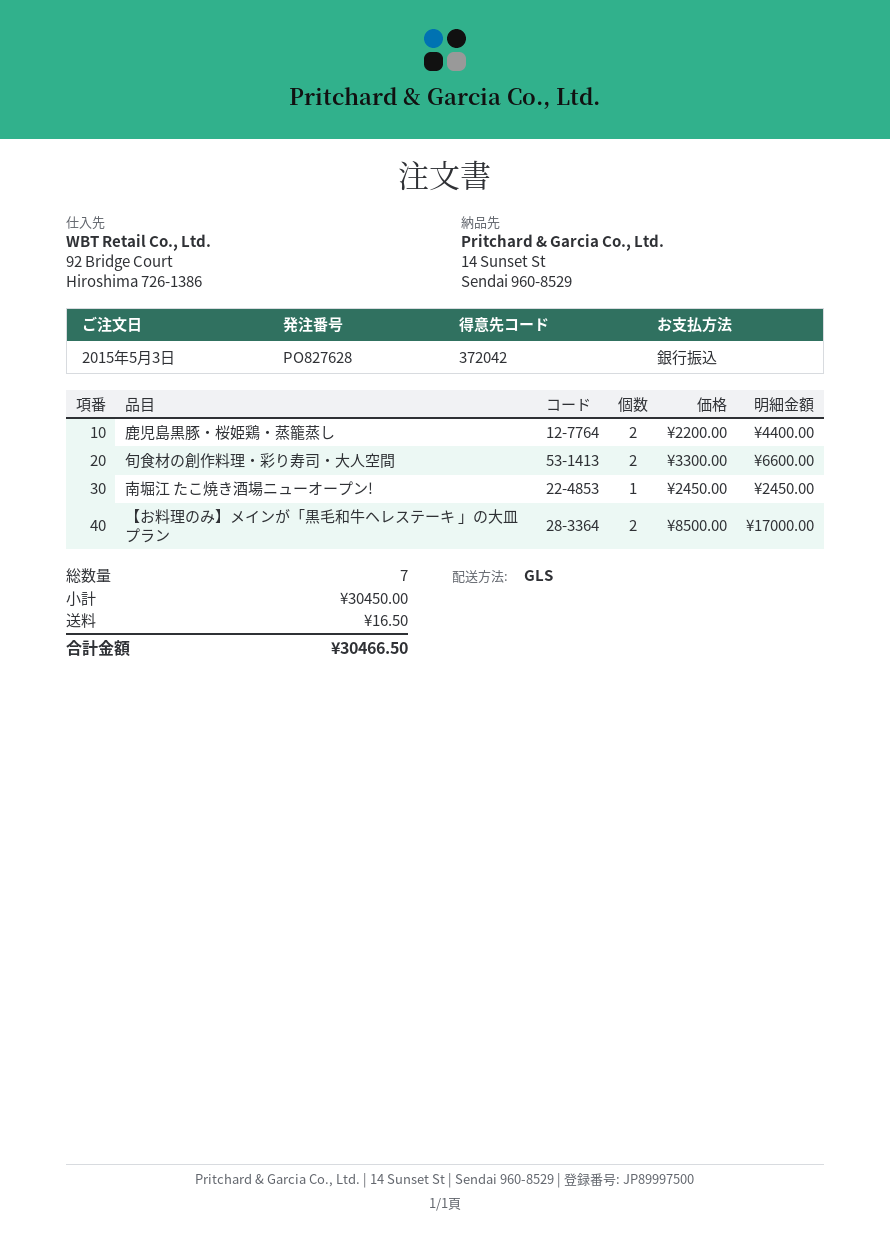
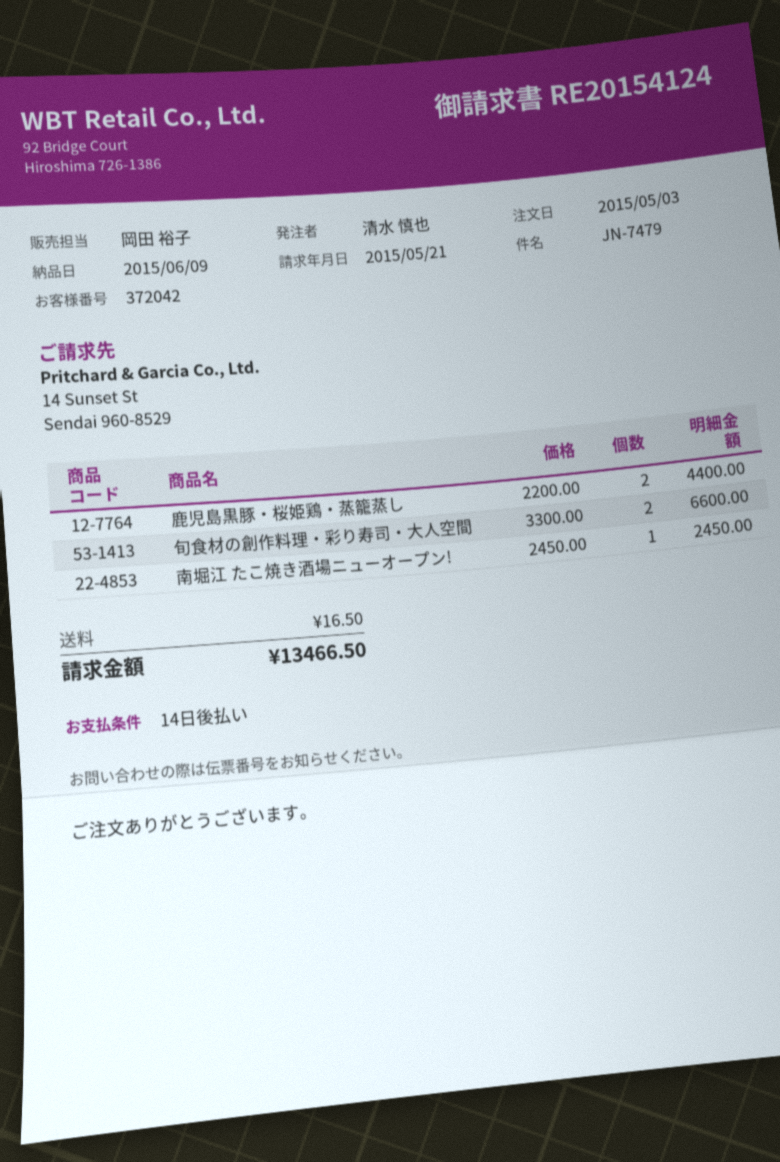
【お料理のみ】メインが「黒毛和牛ヘレステーキ 」の大皿プラン: 2 x 8500.00 = 17000.00 -> none
total: 30466.50 -> 13466.50

